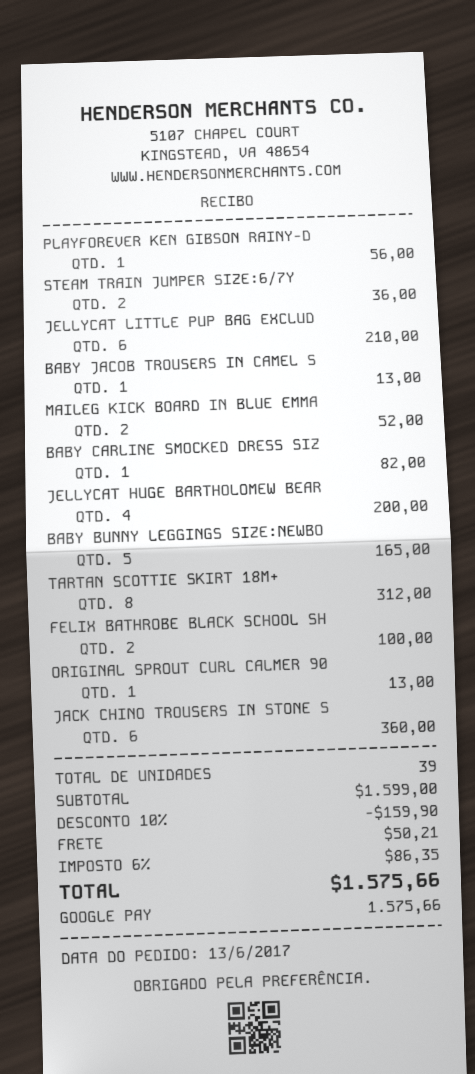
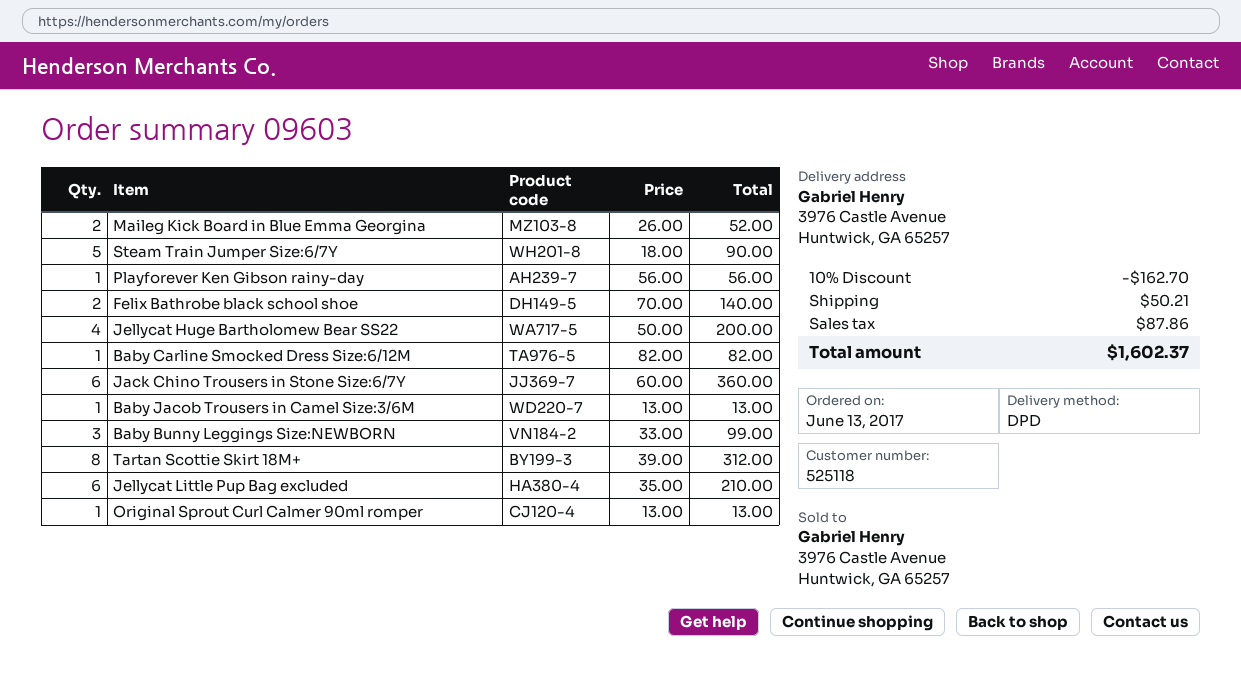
STEAM TRAIN JUMPER SIZE:6/7Y: 2 for 36.00 -> 5 for 90.00
BABY BUNNY LEGGINGS SIZE:NEWBO: 5 for 165.00 -> 3 for 99.00
FELIX BATHROBE BLACK SCHOOL SH: 2 for 100.00 -> 2 for 140.00
discount: 10% = 159.90 -> 10% = 162.70
tax: 86.35 -> 87.86
total: 1575.66 -> 1602.37

